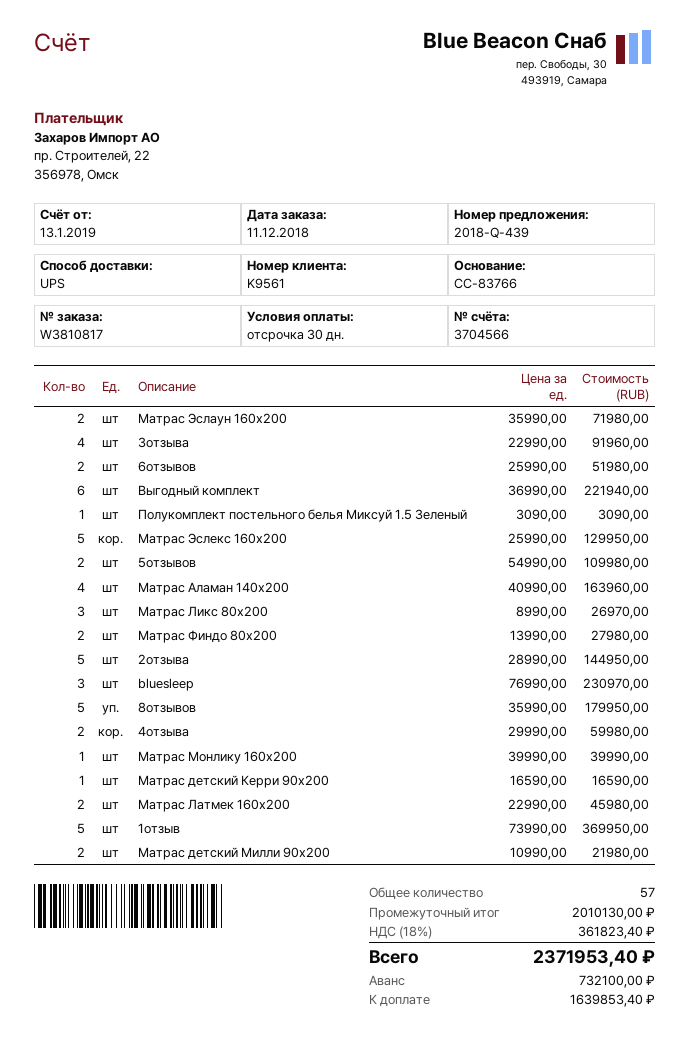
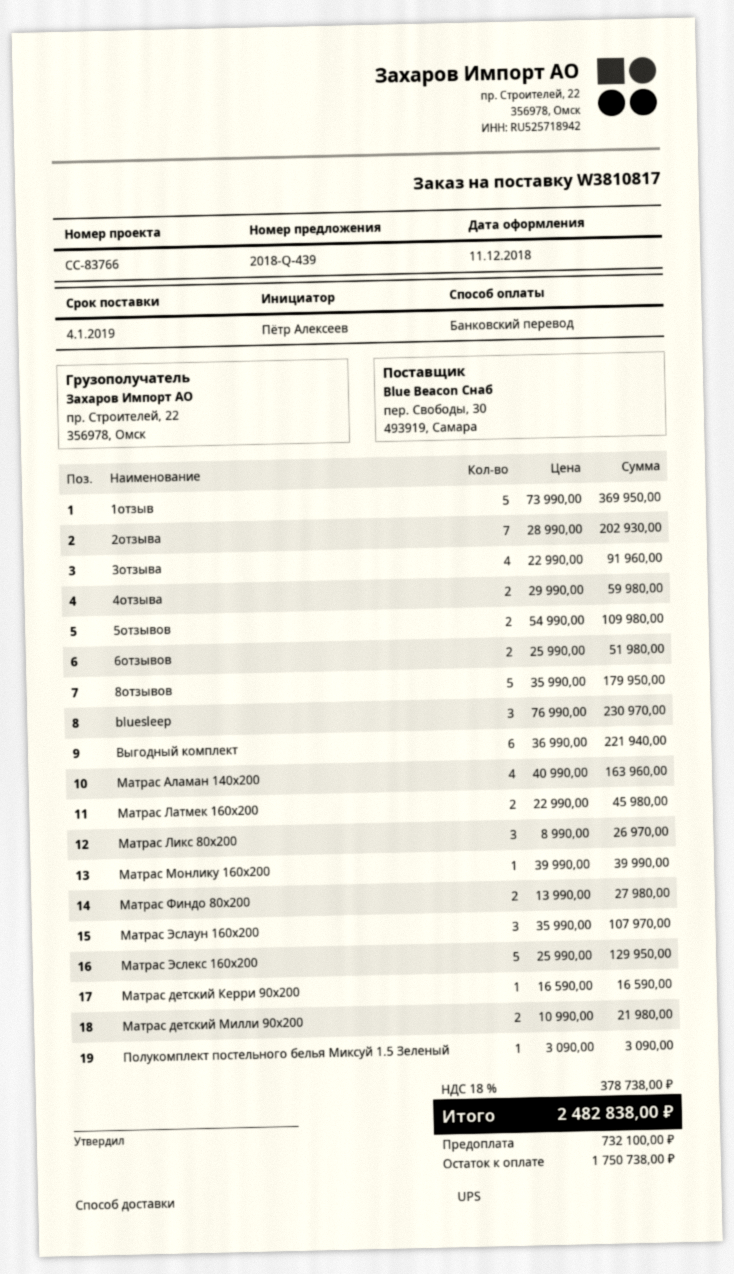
Матрас Эслаун 160x200: 2 x 35990.00 = 71980.00 -> 3 x 35990.00 = 107970.00
2отзыва: 5 x 28990.00 = 144950.00 -> 7 x 28990.00 = 202930.00
tax: 18% = 361823.40 -> 18% = 378738.00
total: 2371953.40 -> 2482838.00
balance: 1639853.40 -> 1750738.00

